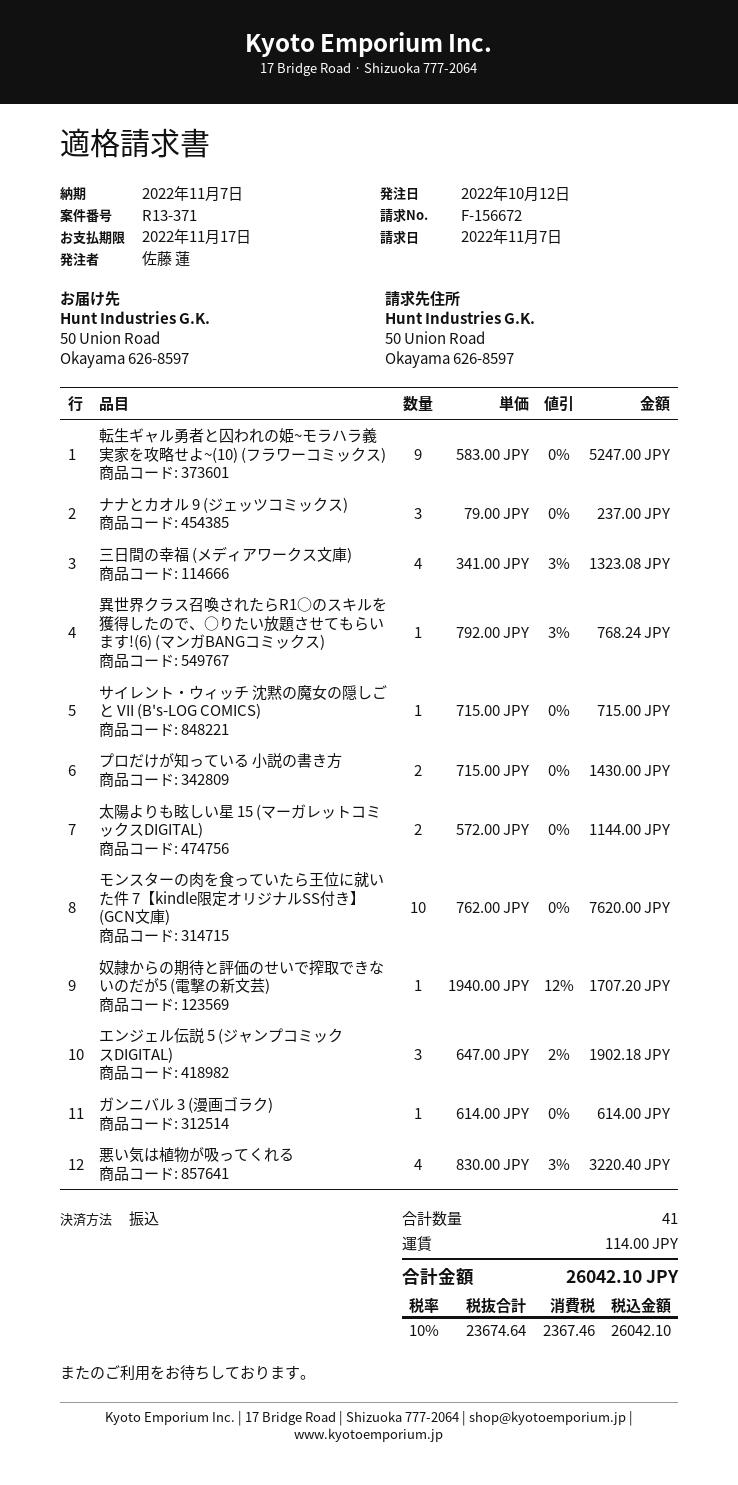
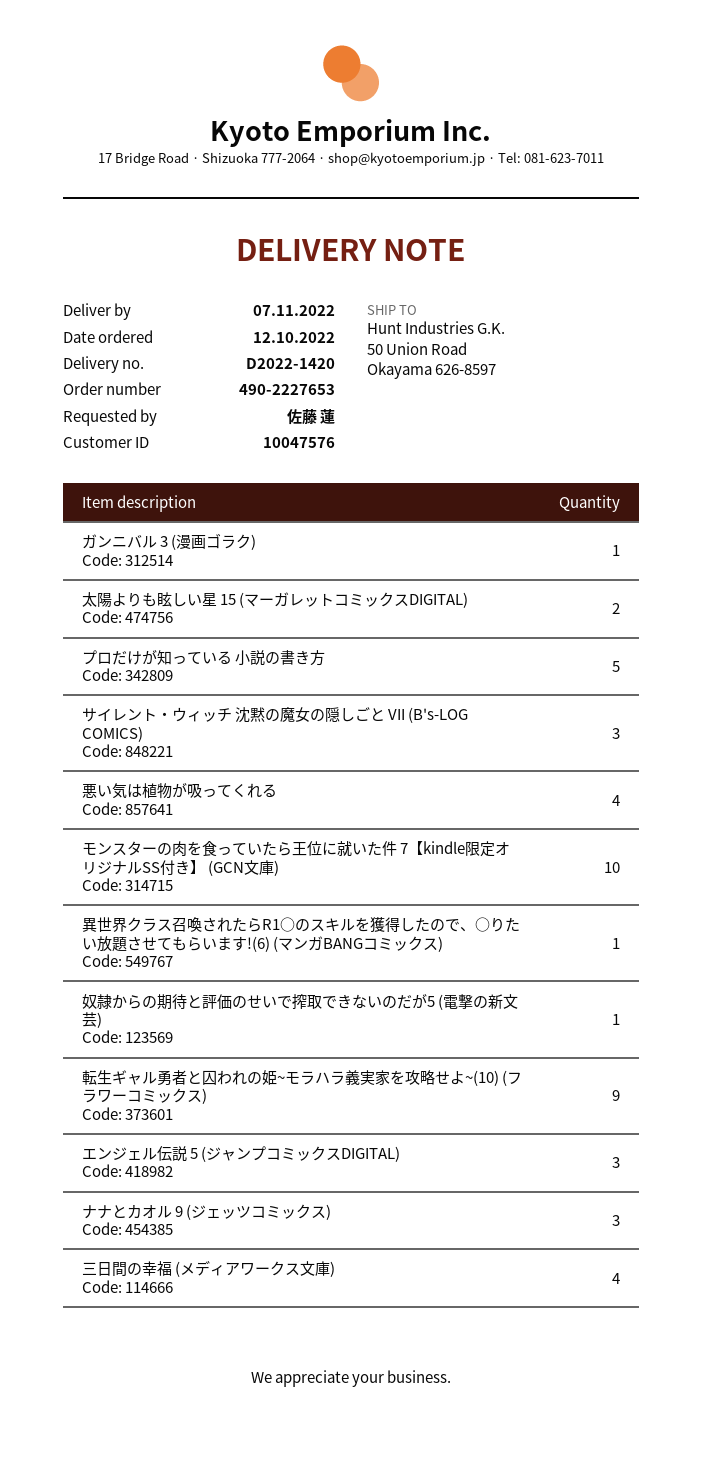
サイレント・ウィッチ 沈黙の魔女の隠しごと VII (B's-LOG COMICS): 1 -> 3
プロだけが知っている 小説の書き方: 2 -> 5

